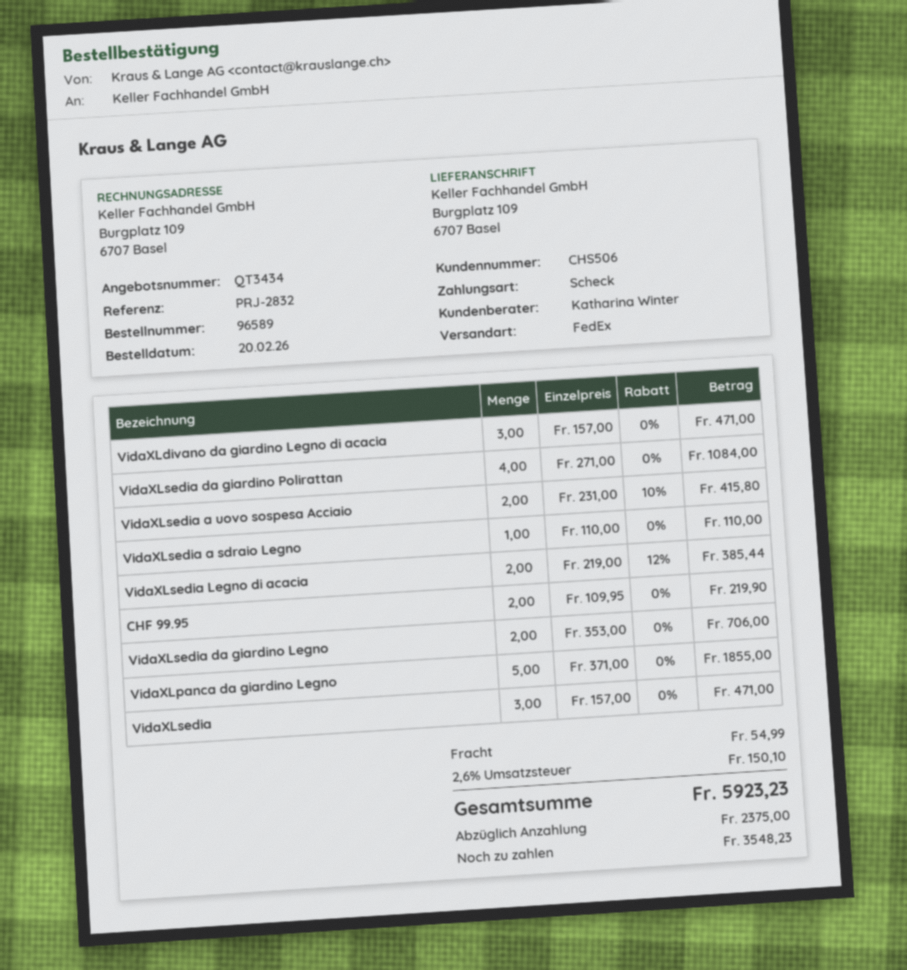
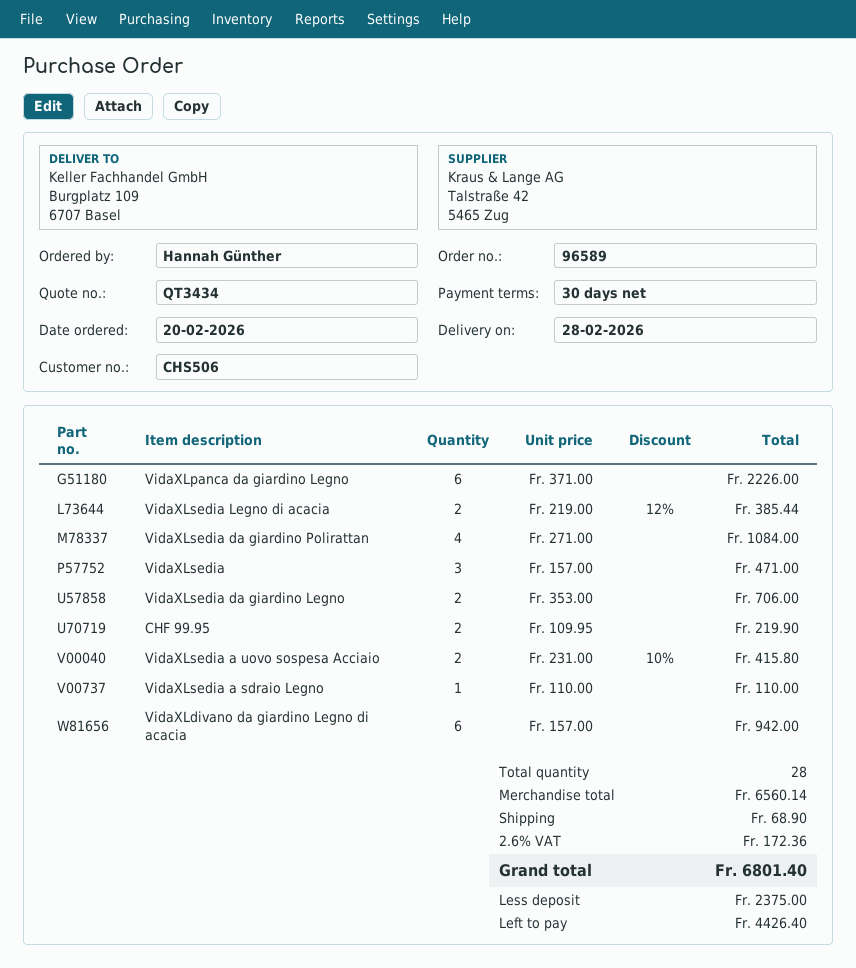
VidaXLdivano da giardino Legno di acacia: 3 x 157.00 = 471.00 -> 6 x 157.00 = 942.00
VidaXLpanca da giardino Legno: 5 x 371.00 = 1855.00 -> 6 x 371.00 = 2226.00
shipping: 54.99 -> 68.90
tax: 2.6% = 150.10 -> 2.6% = 172.36
total: 5923.23 -> 6801.40
balance: 3548.23 -> 4426.40

